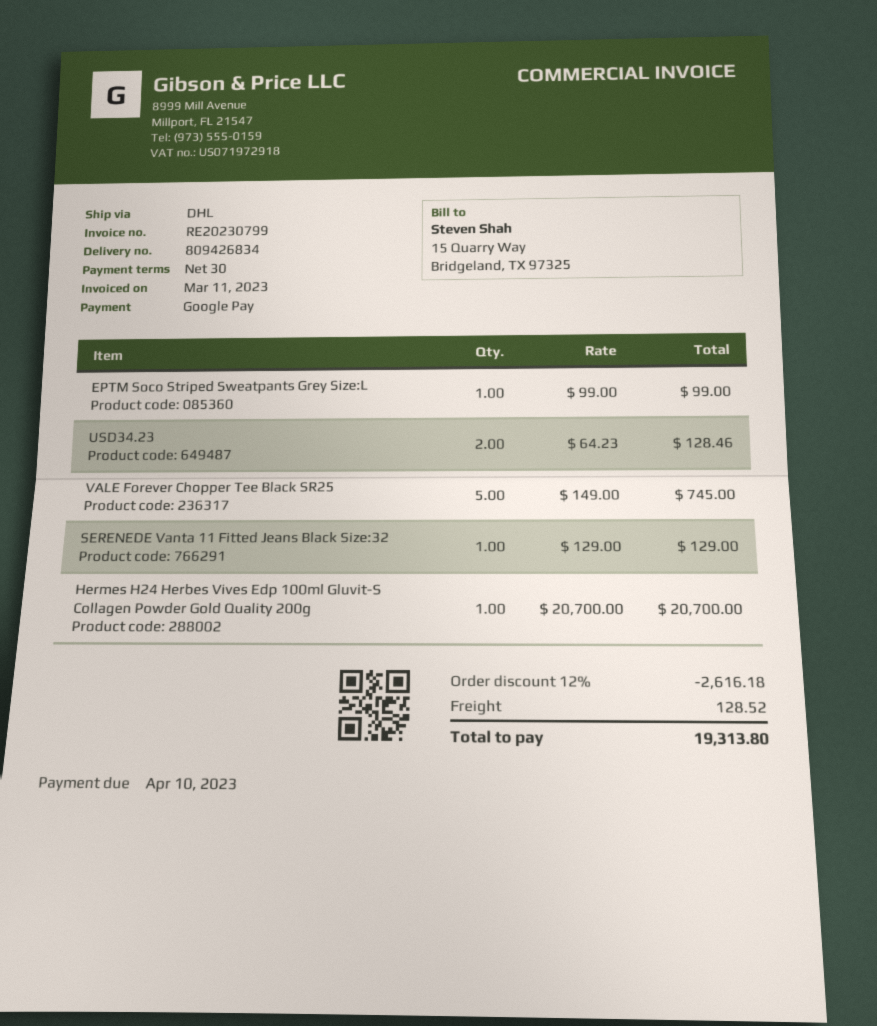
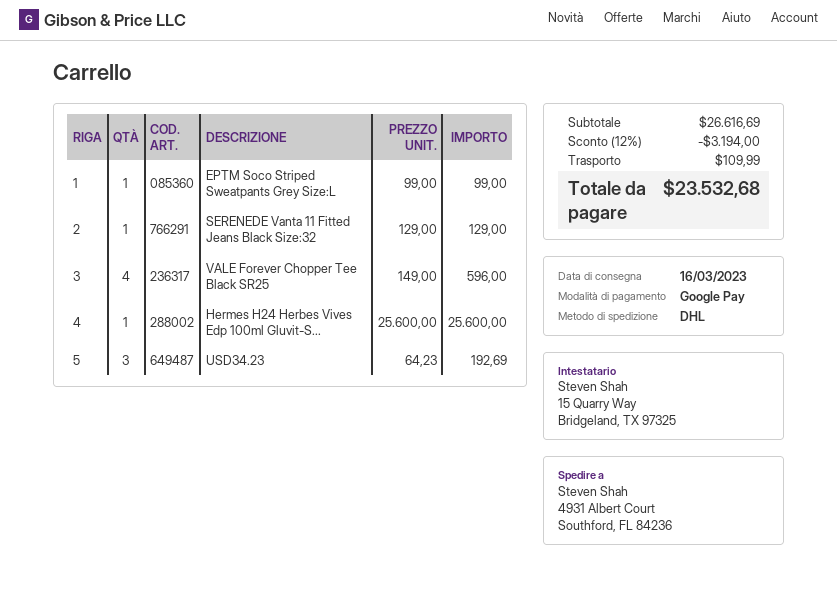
USD34.23: 2 x 64.23 = 128.46 -> 3 x 64.23 = 192.69
VALE Forever Chopper Tee Black SR25: 5 x 149.00 = 745.00 -> 4 x 149.00 = 596.00
Hermes H24 Herbes Vives Edp 100ml Gluvit-S Collagen Powder Gold Quality 200g: 1 x 20700.00 = 20700.00 -> 1 x 25600.00 = 25600.00
discount: 12% = 2616.18 -> 12% = 3194.00
shipping: 128.52 -> 109.99
total: 19313.80 -> 23532.68

